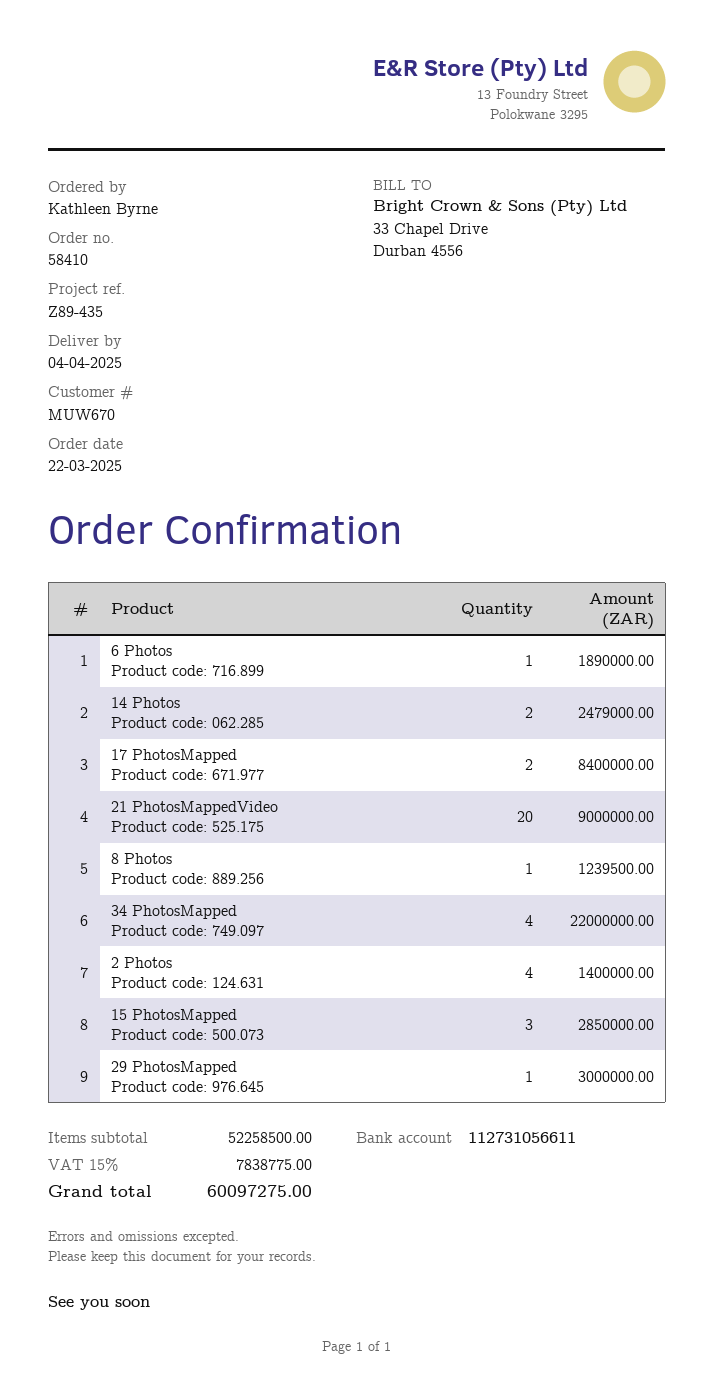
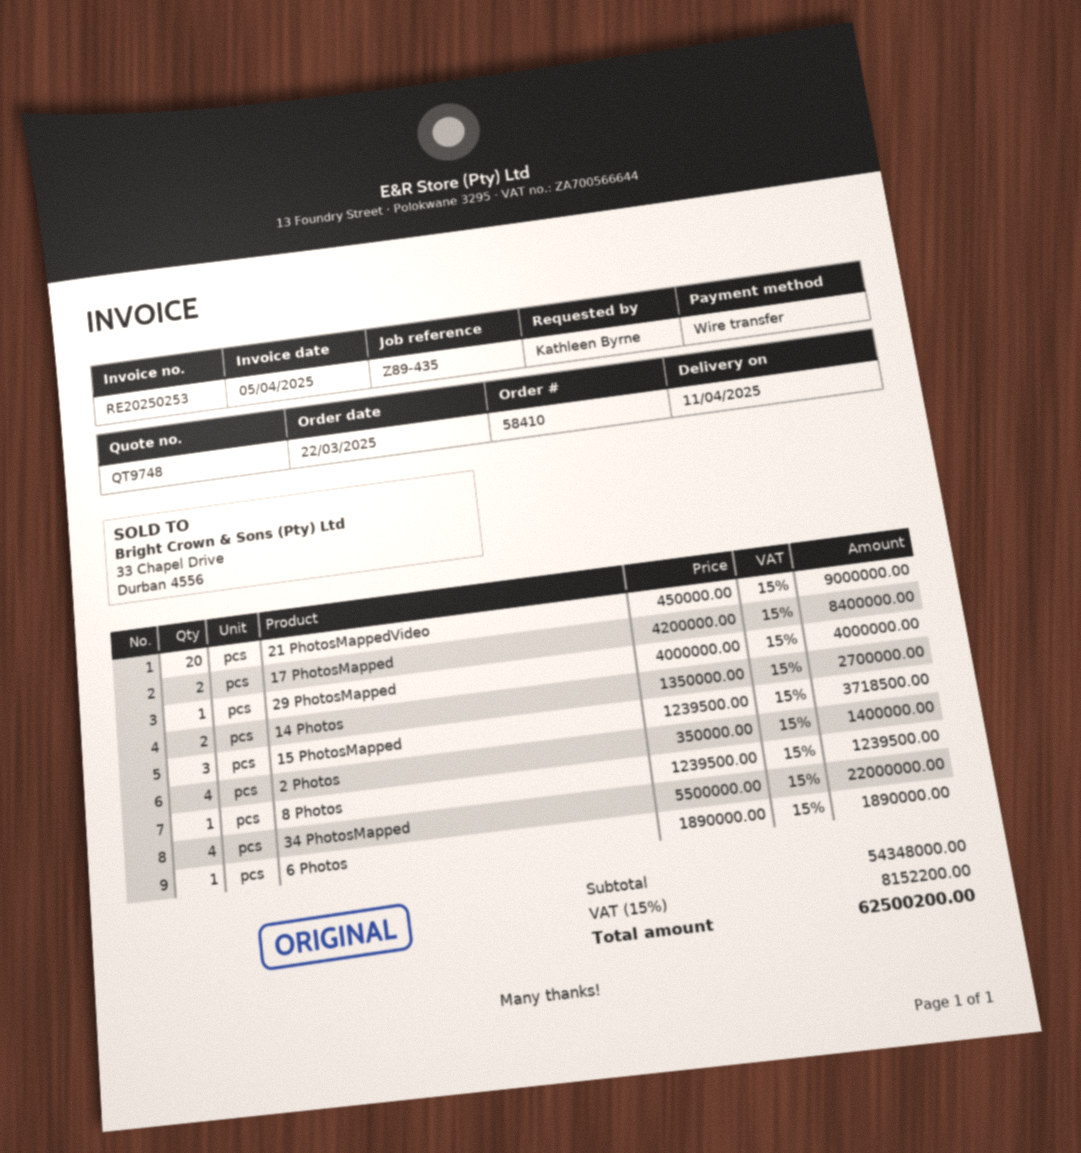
delivery date: 2025-04-04 -> 2025-04-11
14 Photos: 2 for 2479000.00 -> 2 for 2700000.00
15 PhotosMapped: 3 for 2850000.00 -> 3 for 3718500.00
29 PhotosMapped: 1 for 3000000.00 -> 1 for 4000000.00
subtotal: 52258500.00 -> 54348000.00
tax: 15% = 7838775.00 -> 15% = 8152200.00
total: 60097275.00 -> 62500200.00

